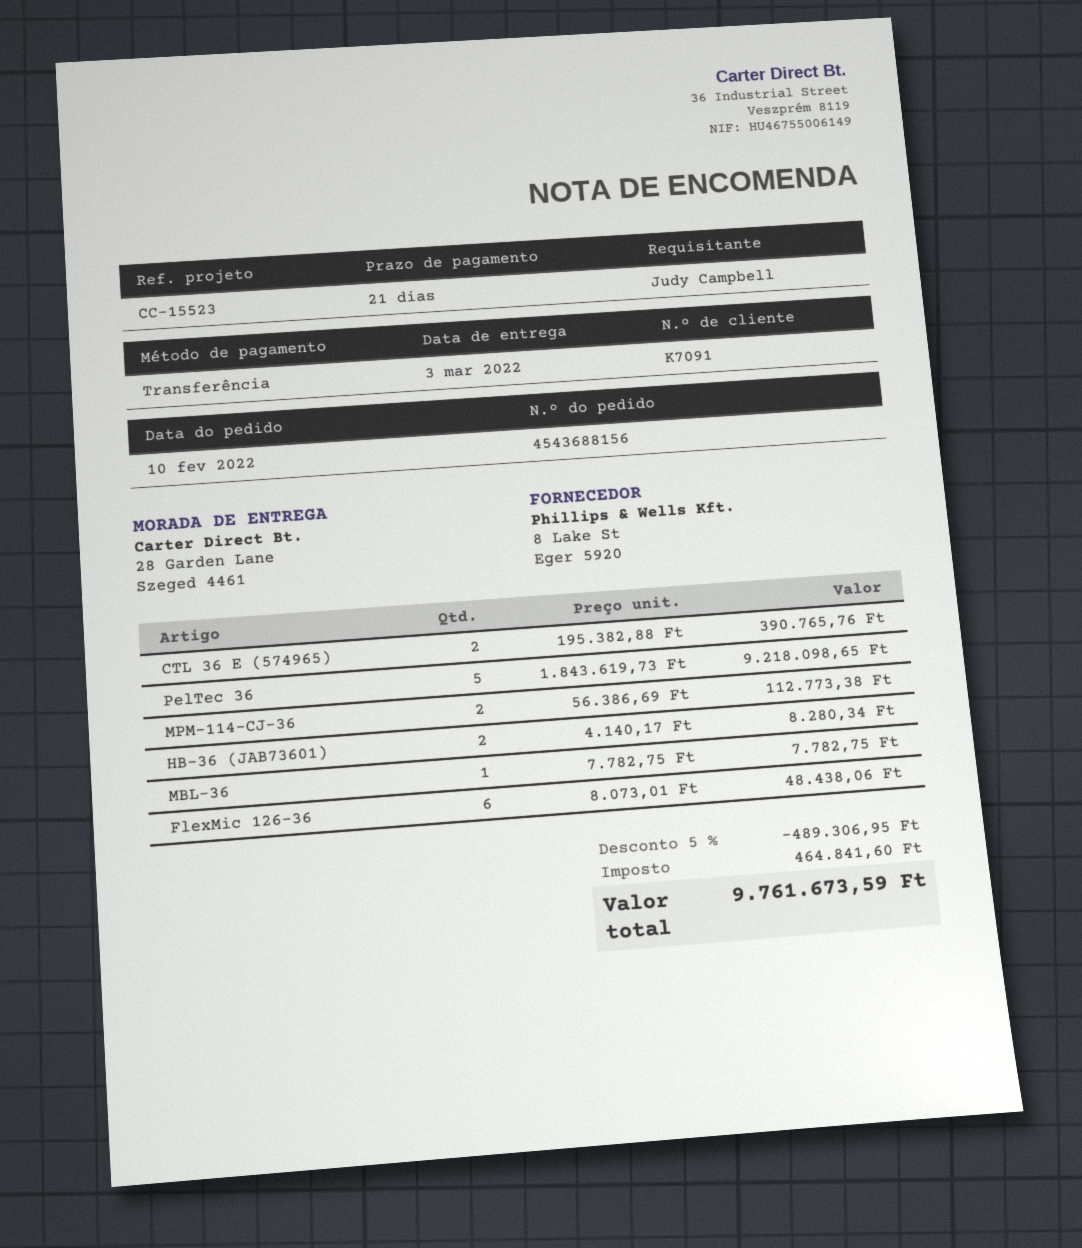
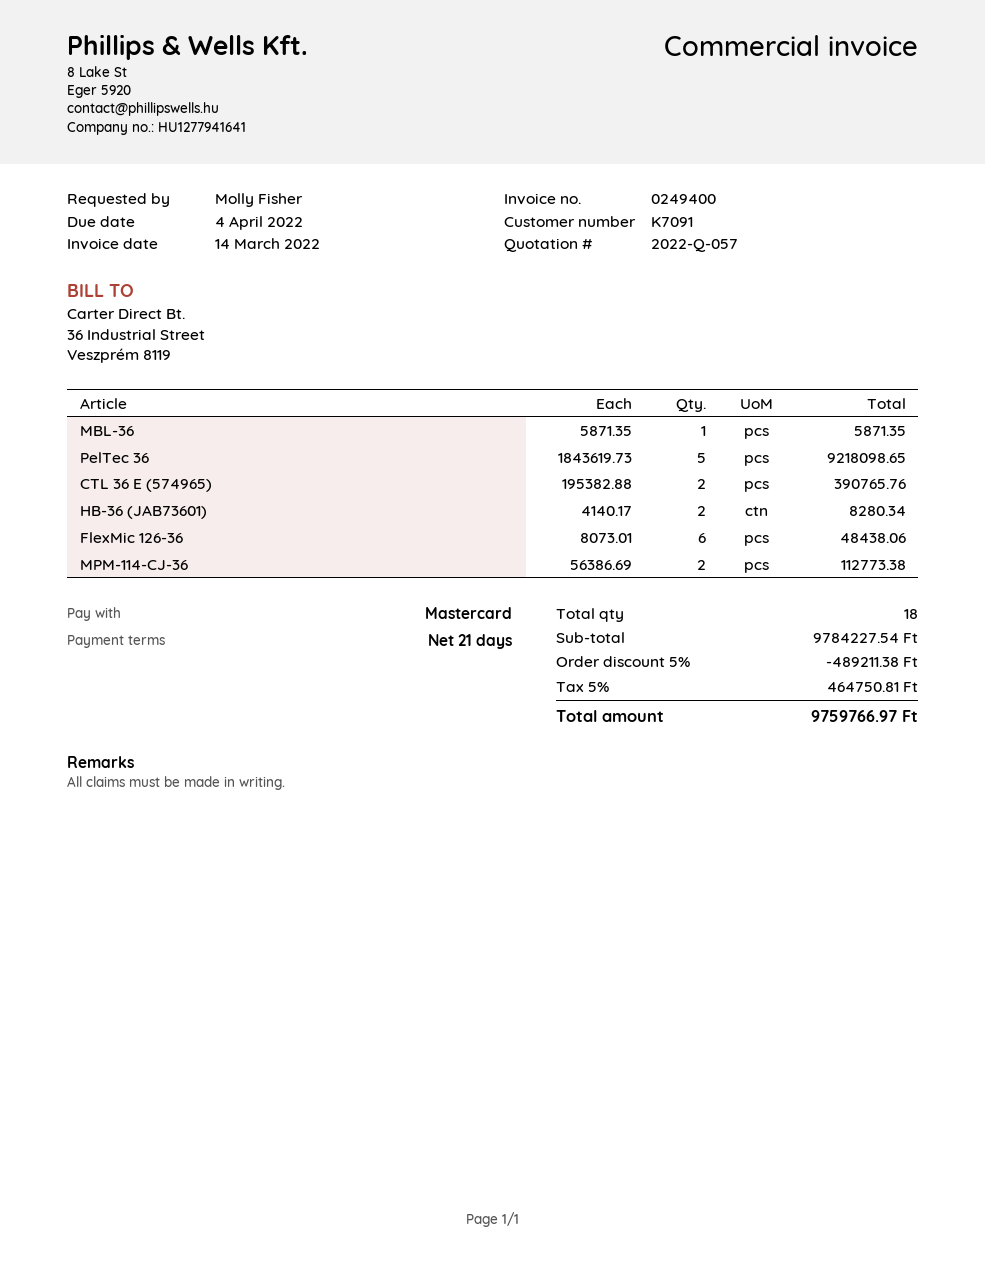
ordered by: Judy Campbell -> Molly Fisher
payment method: bank transfer -> Mastercard
MBL-36: 1 x 7782.75 = 7782.75 -> 1 x 5871.35 = 5871.35
discount: 5% = 489306.95 -> 5% = 489211.38
tax: 464841.60 -> 464750.81
total: 9761673.59 -> 9759766.97

